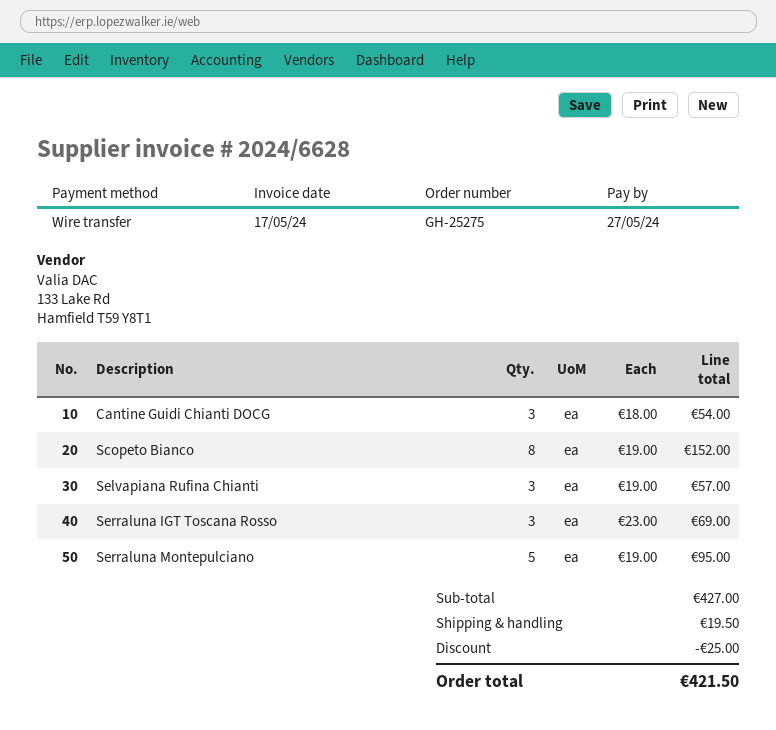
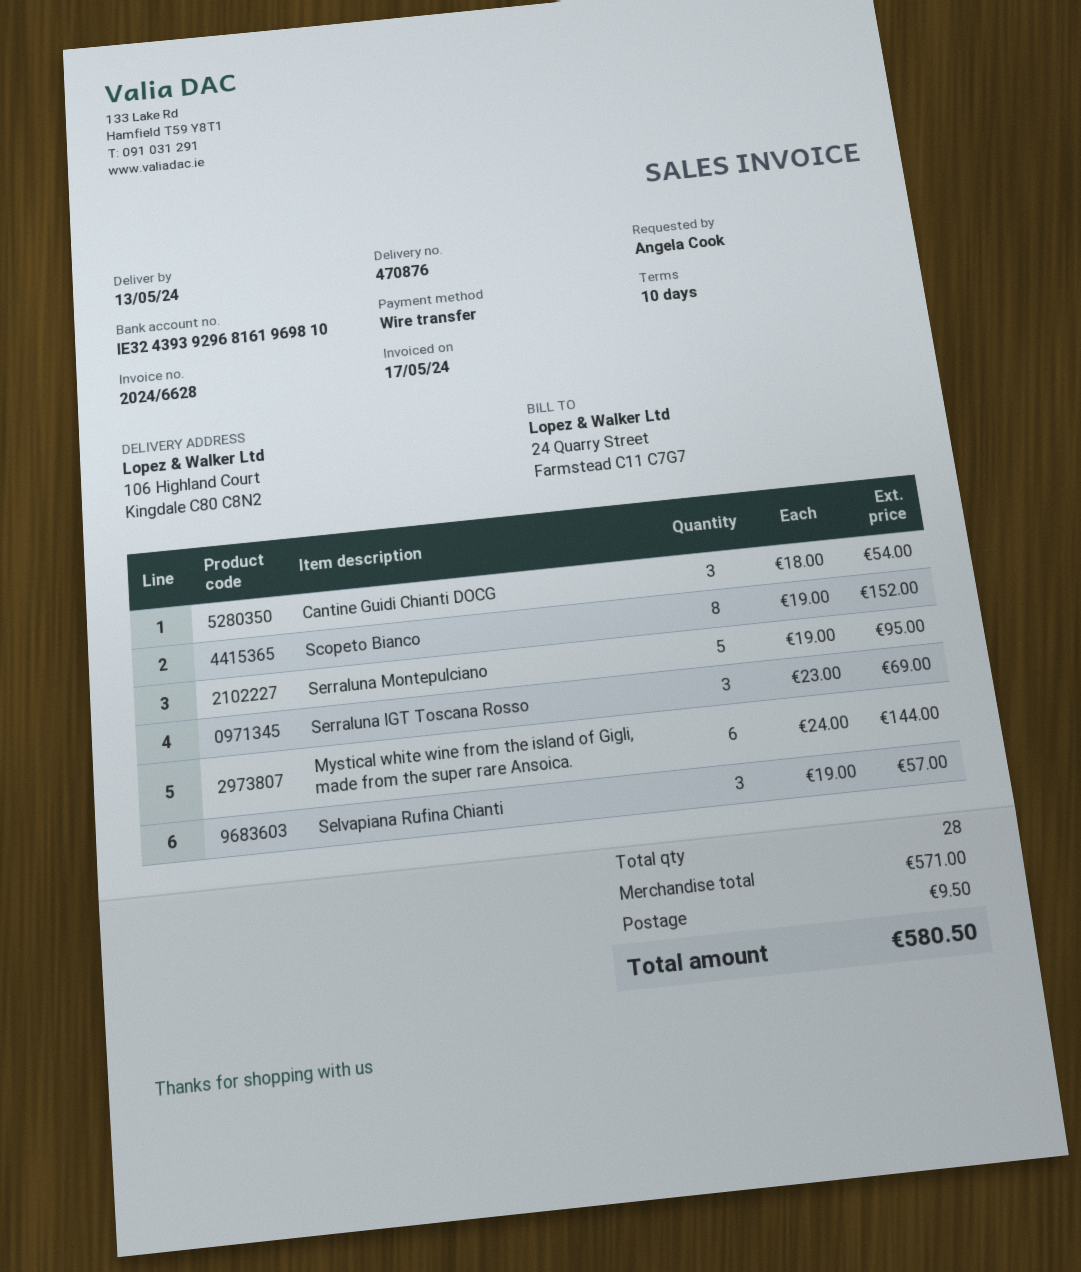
Mystical white wine from the island of Gigli, made from the super rare Ansoica.: none -> 6 x 24.00 = 144.00
subtotal: 427.00 -> 571.00
discount: 25.00 -> none
shipping: 19.50 -> 9.50
total: 421.50 -> 580.50

